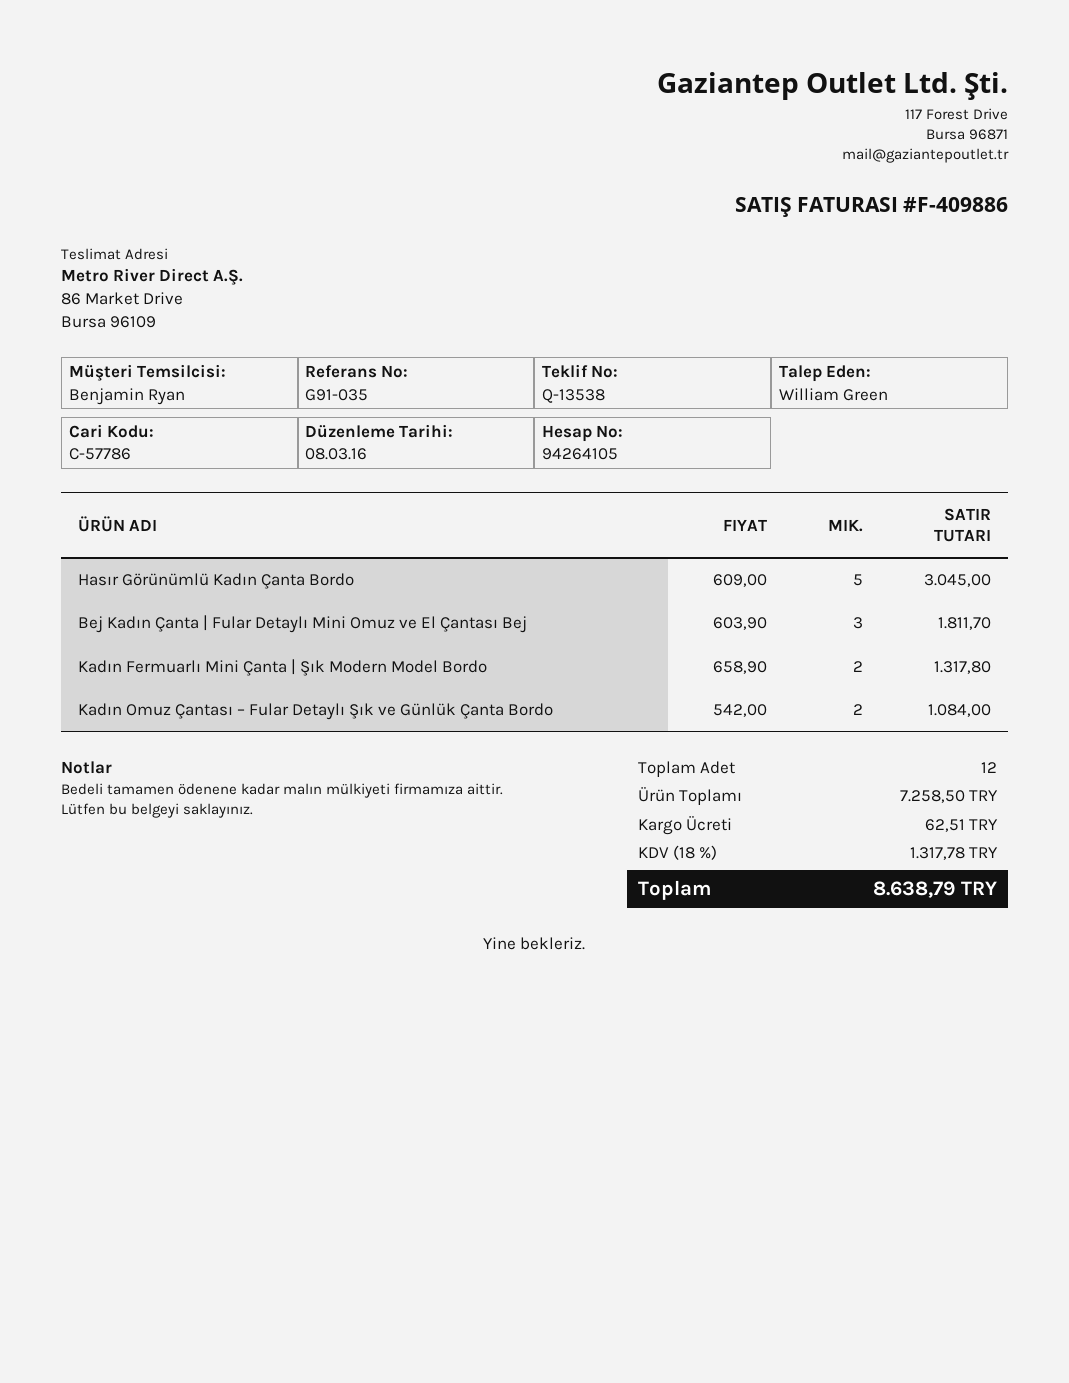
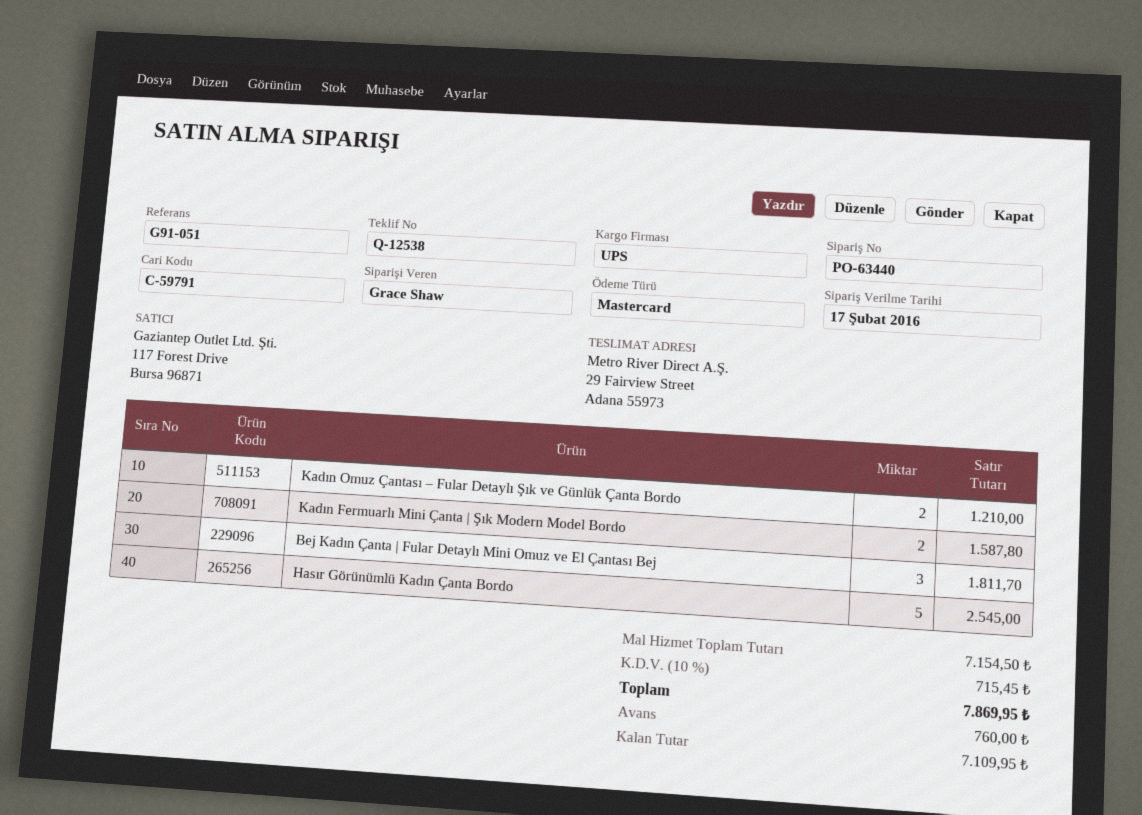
quote number: Q-13538 -> Q-12538
customer number: C-57786 -> C-59791
reference: G91-035 -> G91-051
ordered by: William Green -> Grace Shaw
ship to: 86 Market Drive, Bursa 96109 -> 29 Fairview Street, Adana 55973
Hasır Görünümlü Kadın Çanta Bordo: 5 for 3045.00 -> 5 for 2545.00
Kadın Fermuarlı Mini Çanta | Şık Modern Model Bordo: 2 for 1317.80 -> 2 for 1587.80
Kadın Omuz Çantası – Fular Detaylı Şık ve Günlük Çanta Bordo: 2 for 1084.00 -> 2 for 1210.00
subtotal: 7258.50 -> 7154.50
shipping: 62.51 -> none
tax: 18% = 1317.78 -> 10% = 715.45
total: 8638.79 -> 7869.95

